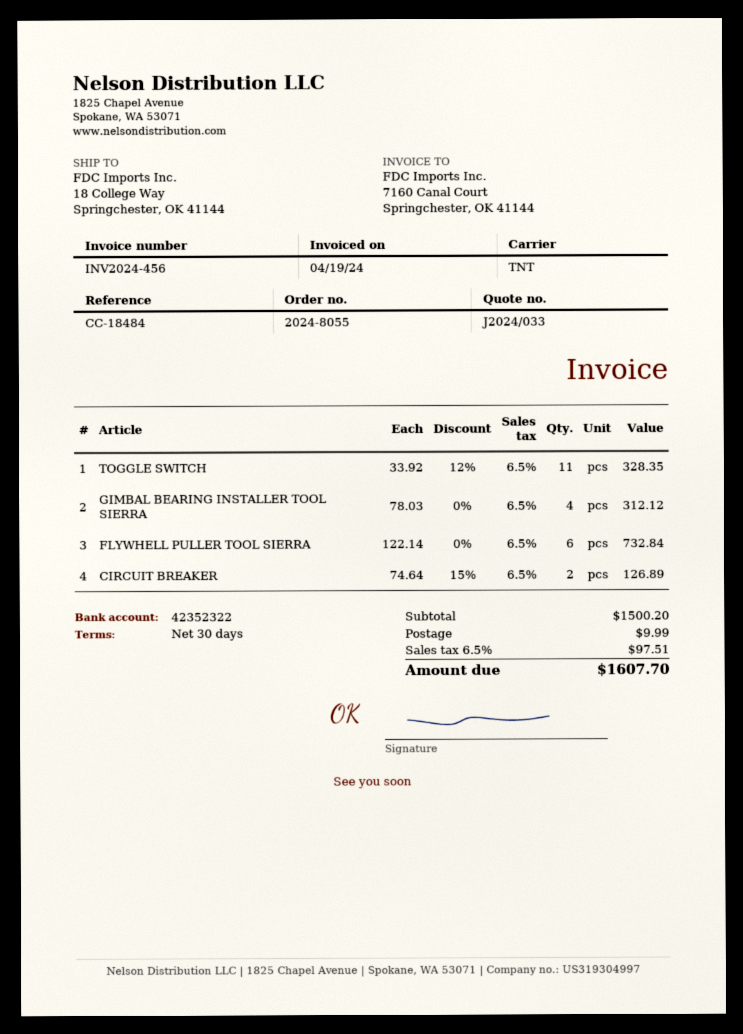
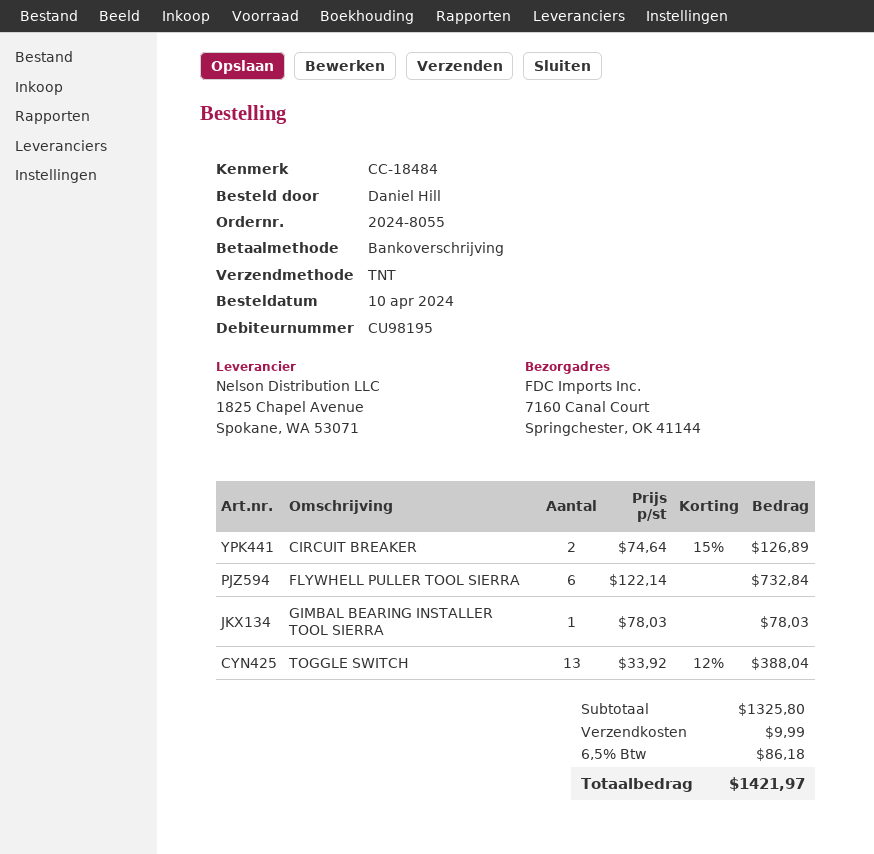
ship to: 18 College Way, Springchester, OK 41144 -> 7160 Canal Court, Springchester, OK 41144
TOGGLE SWITCH: 11 x 33.92 - 12% = 328.35 -> 13 x 33.92 - 12% = 388.04
GIMBAL BEARING INSTALLER TOOL SIERRA: 4 x 78.03 = 312.12 -> 1 x 78.03 = 78.03
subtotal: 1500.20 -> 1325.80
tax: 6.5% = 97.51 -> 6.5% = 86.18
total: 1607.70 -> 1421.97

